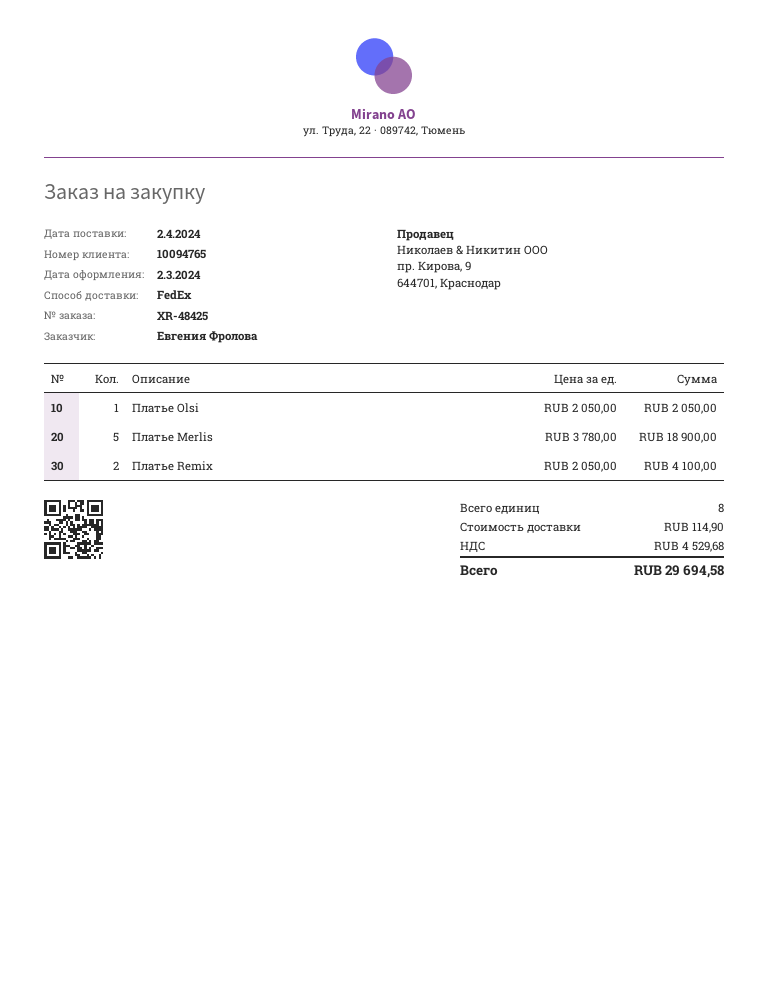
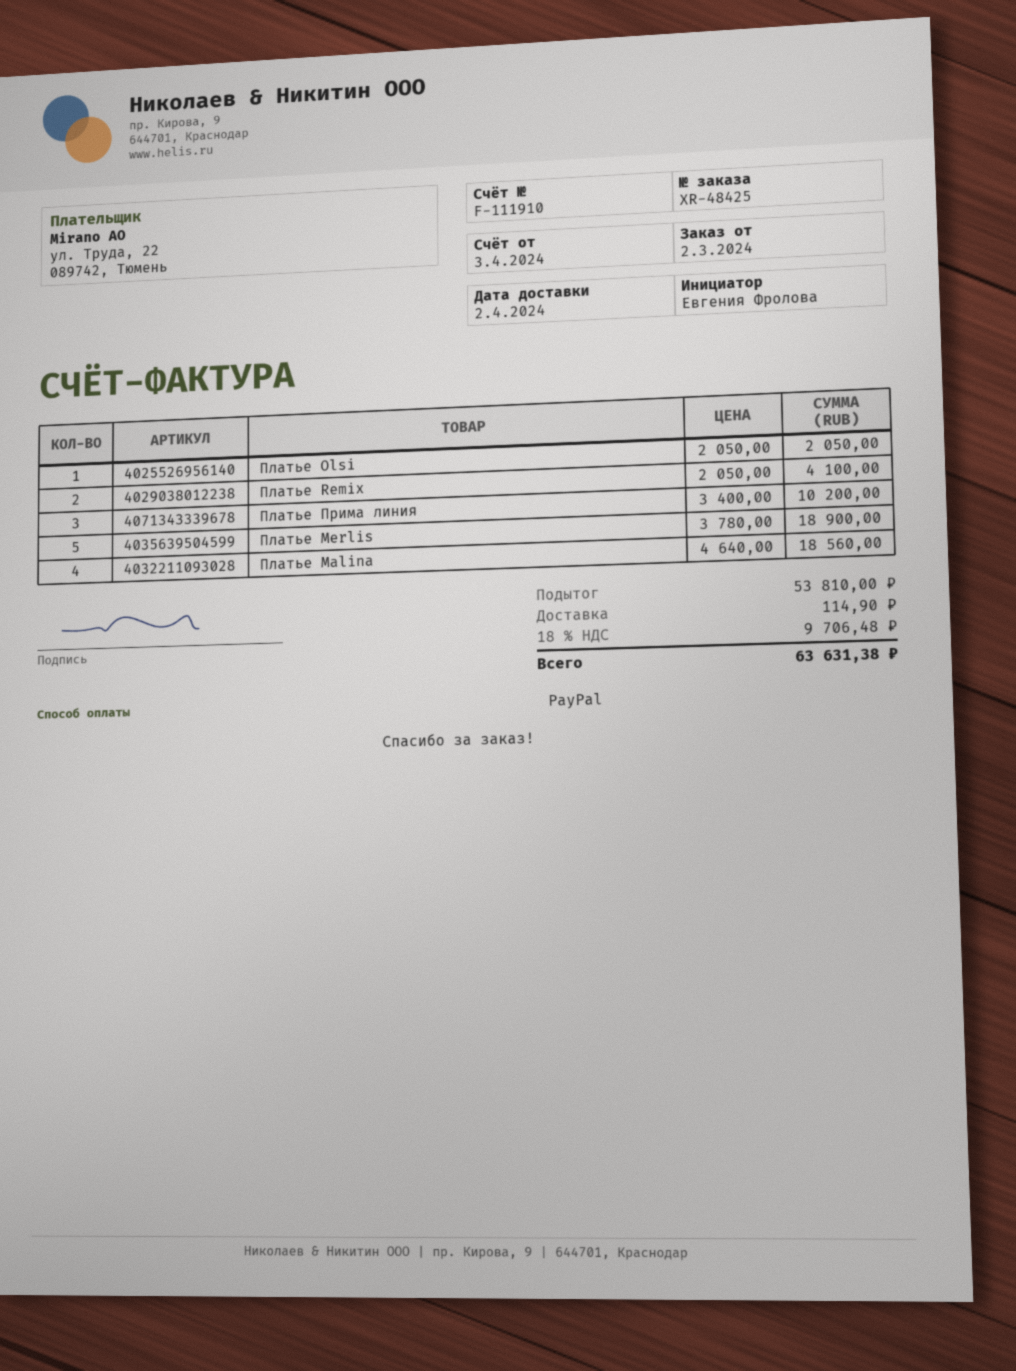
Платье Прима линия: none -> 3 x 3400.00 = 10200.00
Платье Malina: none -> 4 x 4640.00 = 18560.00
tax: 4529.68 -> 9706.48
total: 29694.58 -> 63631.38

